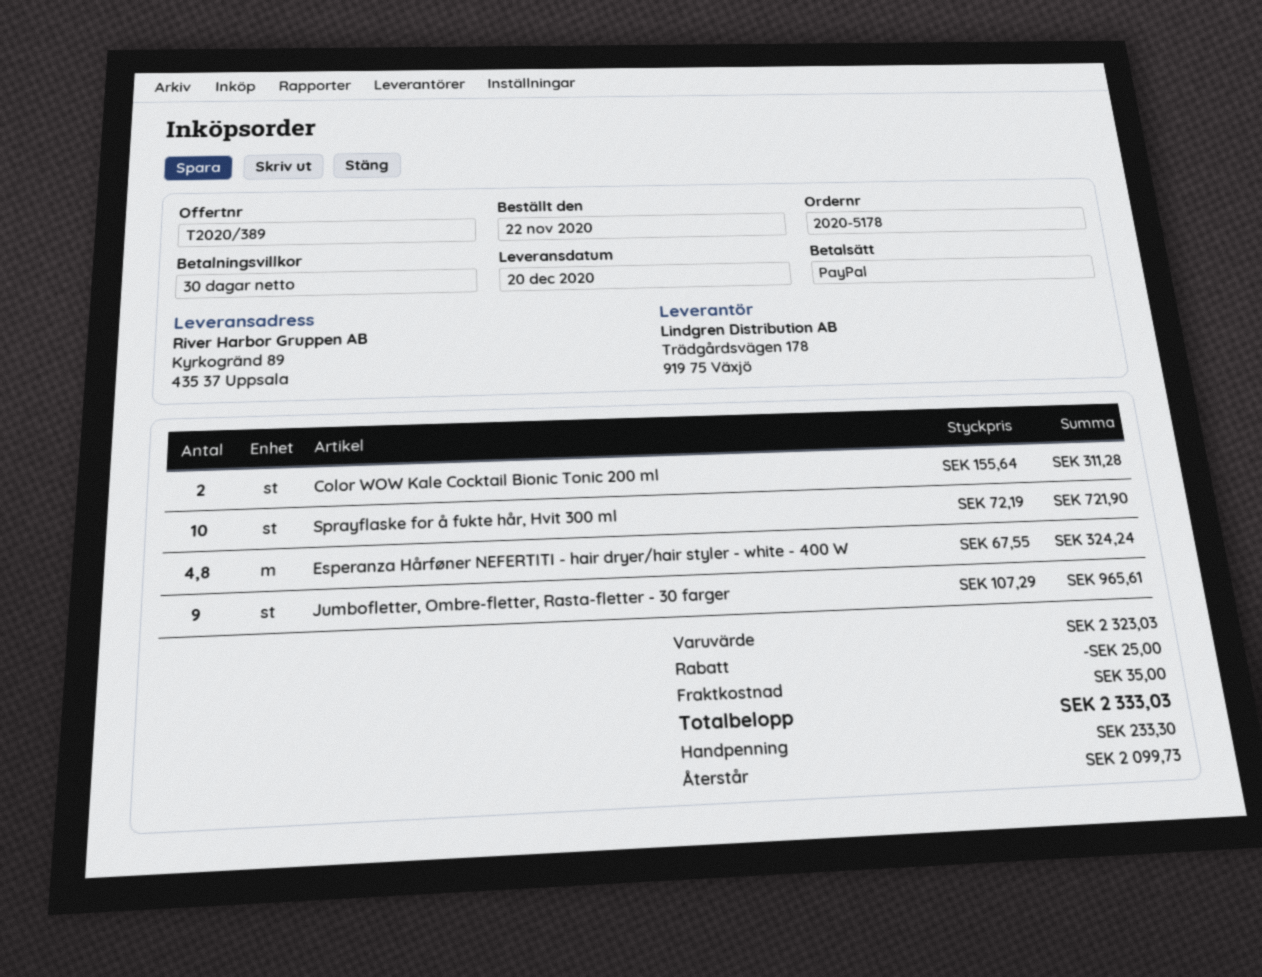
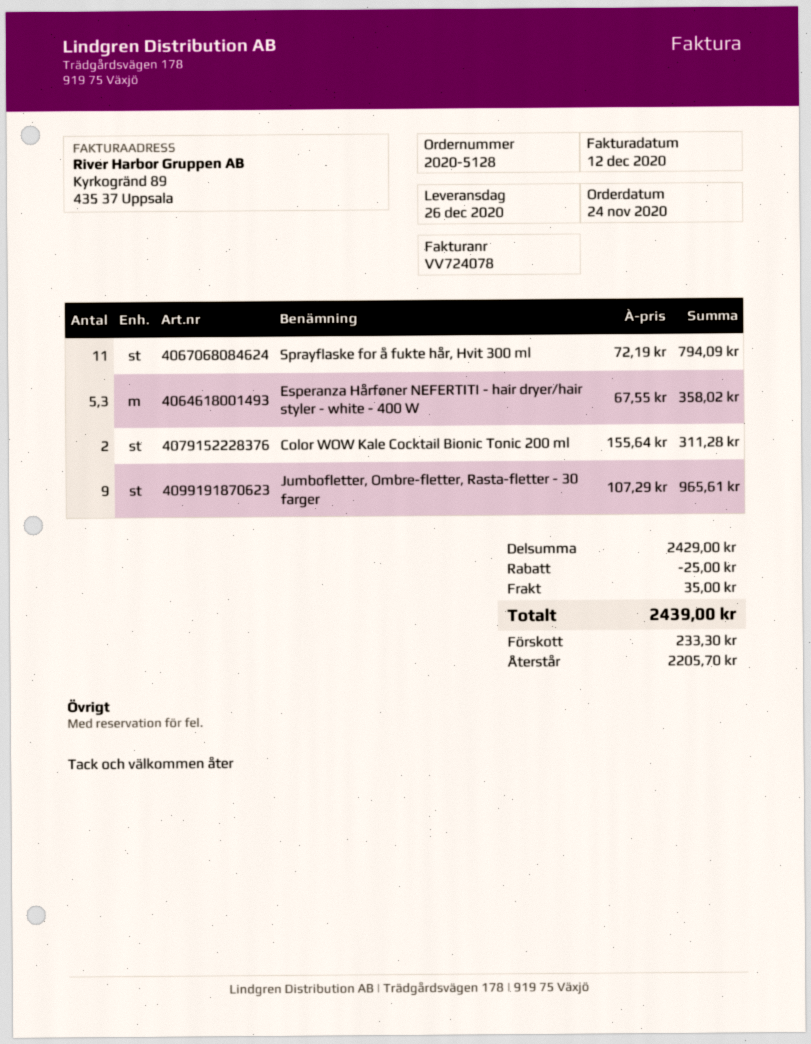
order number: 2020-5178 -> 2020-5128
order date: 2020-11-22 -> 2020-11-24
delivery date: 2020-12-20 -> 2020-12-26
Sprayflaske for å fukte hår, Hvit 300 ml: 10 x 72.19 = 721.90 -> 11 x 72.19 = 794.09
Esperanza Hårføner NEFERTITI - hair dryer/hair styler - white - 400 W: 4.8 x 67.55 = 324.24 -> 5.3 x 67.55 = 358.02
subtotal: 2323.03 -> 2429.00
total: 2333.03 -> 2439.00
balance: 2099.73 -> 2205.70

